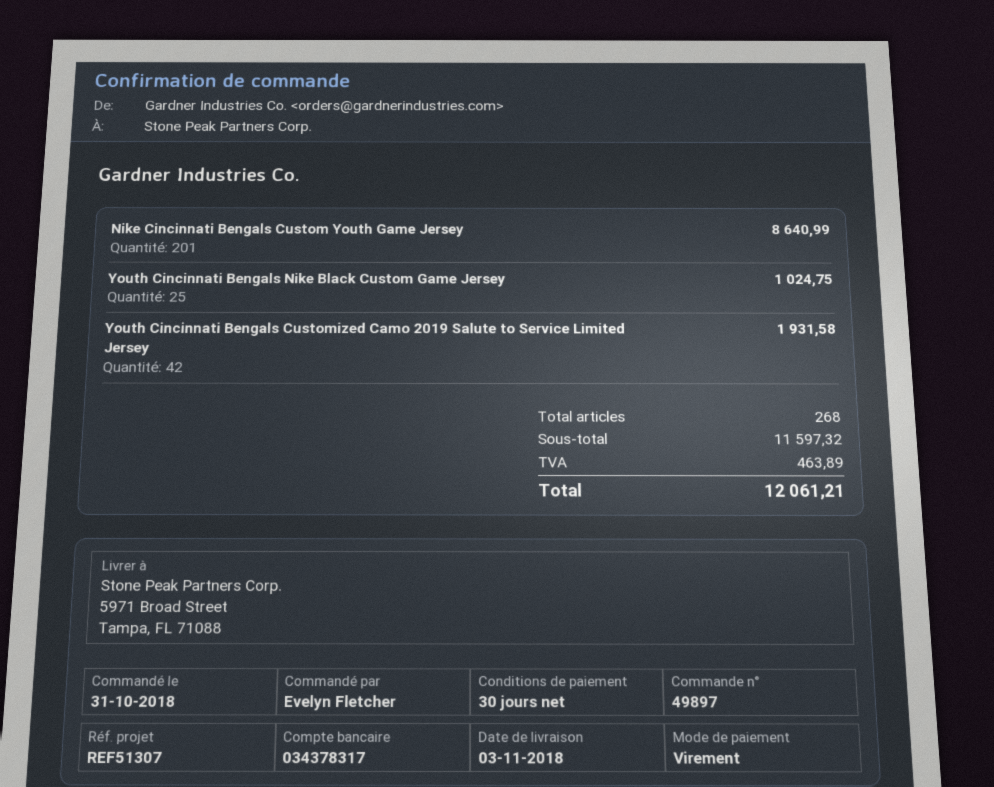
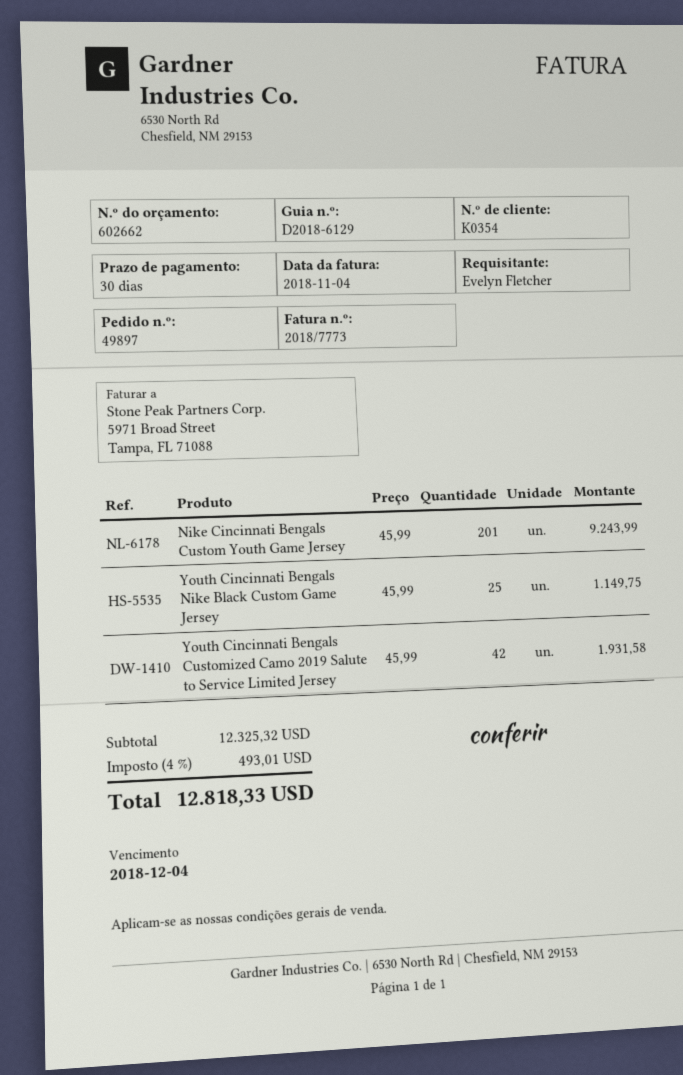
Nike Cincinnati Bengals Custom Youth Game Jersey: 201 for 8640.99 -> 201 for 9243.99
Youth Cincinnati Bengals Nike Black Custom Game Jersey: 25 for 1024.75 -> 25 for 1149.75
subtotal: 11597.32 -> 12325.32
tax: 463.89 -> 493.01
total: 12061.21 -> 12818.33

